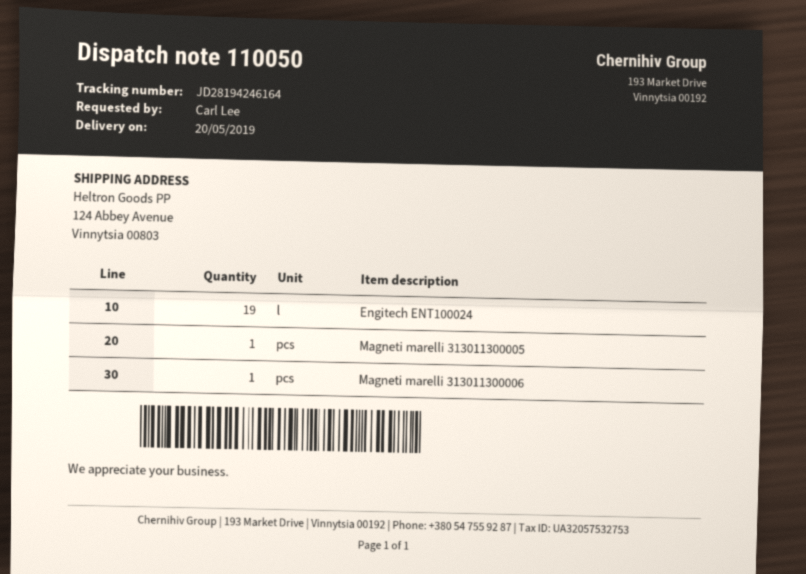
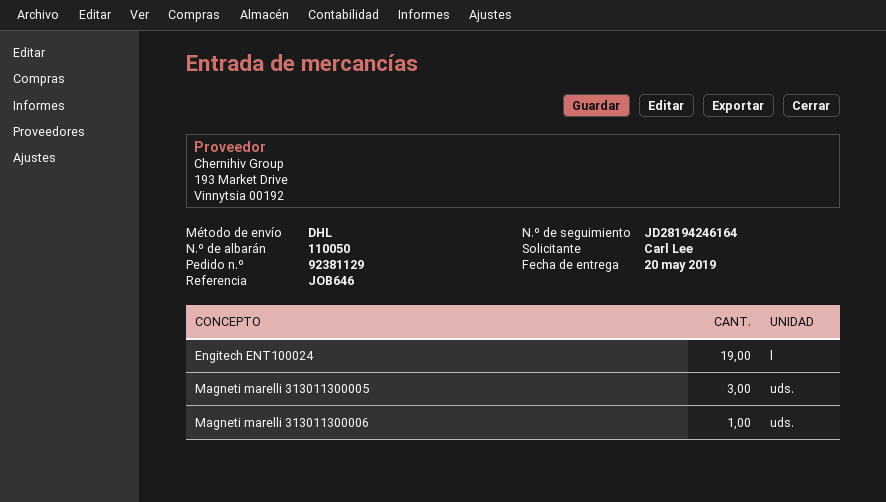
Magneti marelli 313011300005: 1 -> 3

